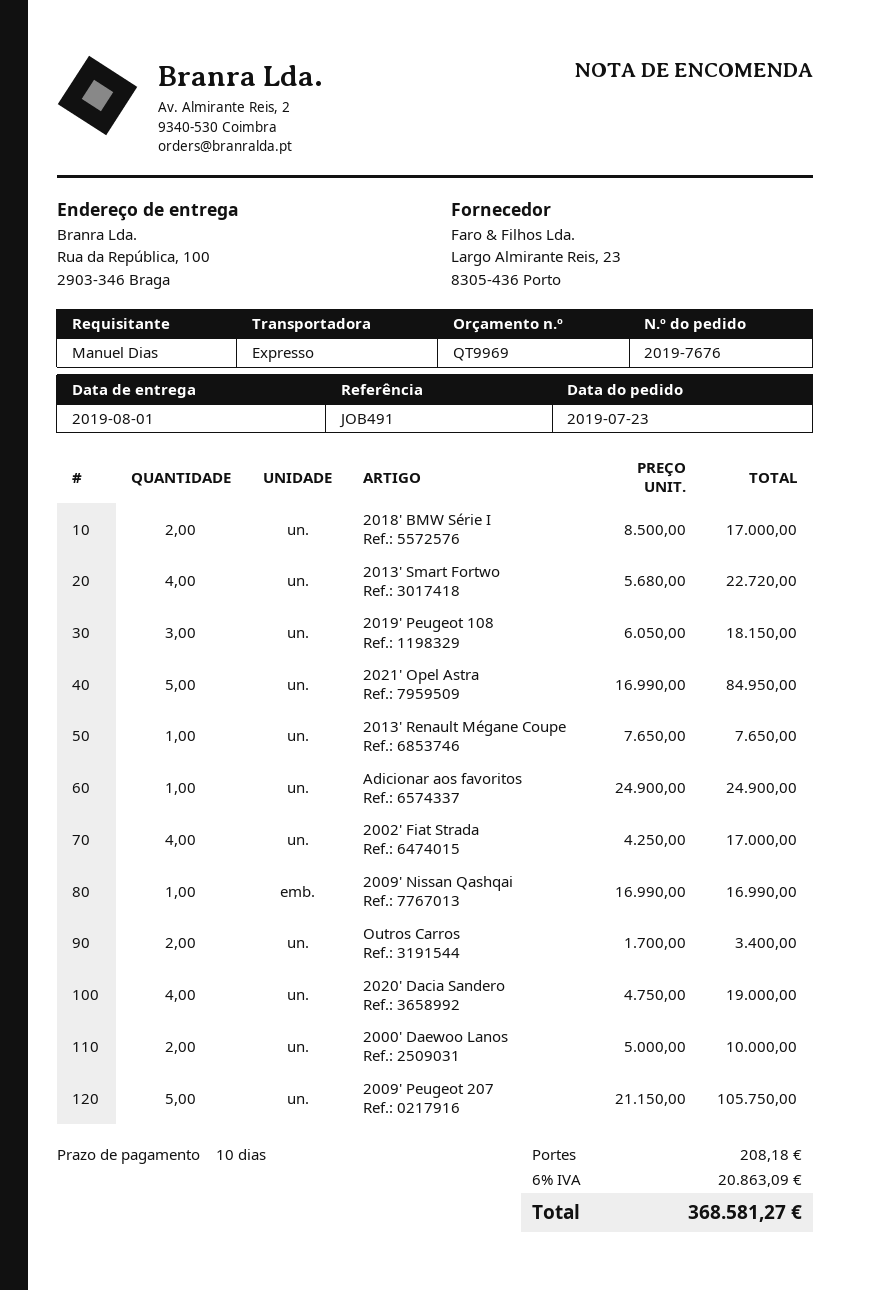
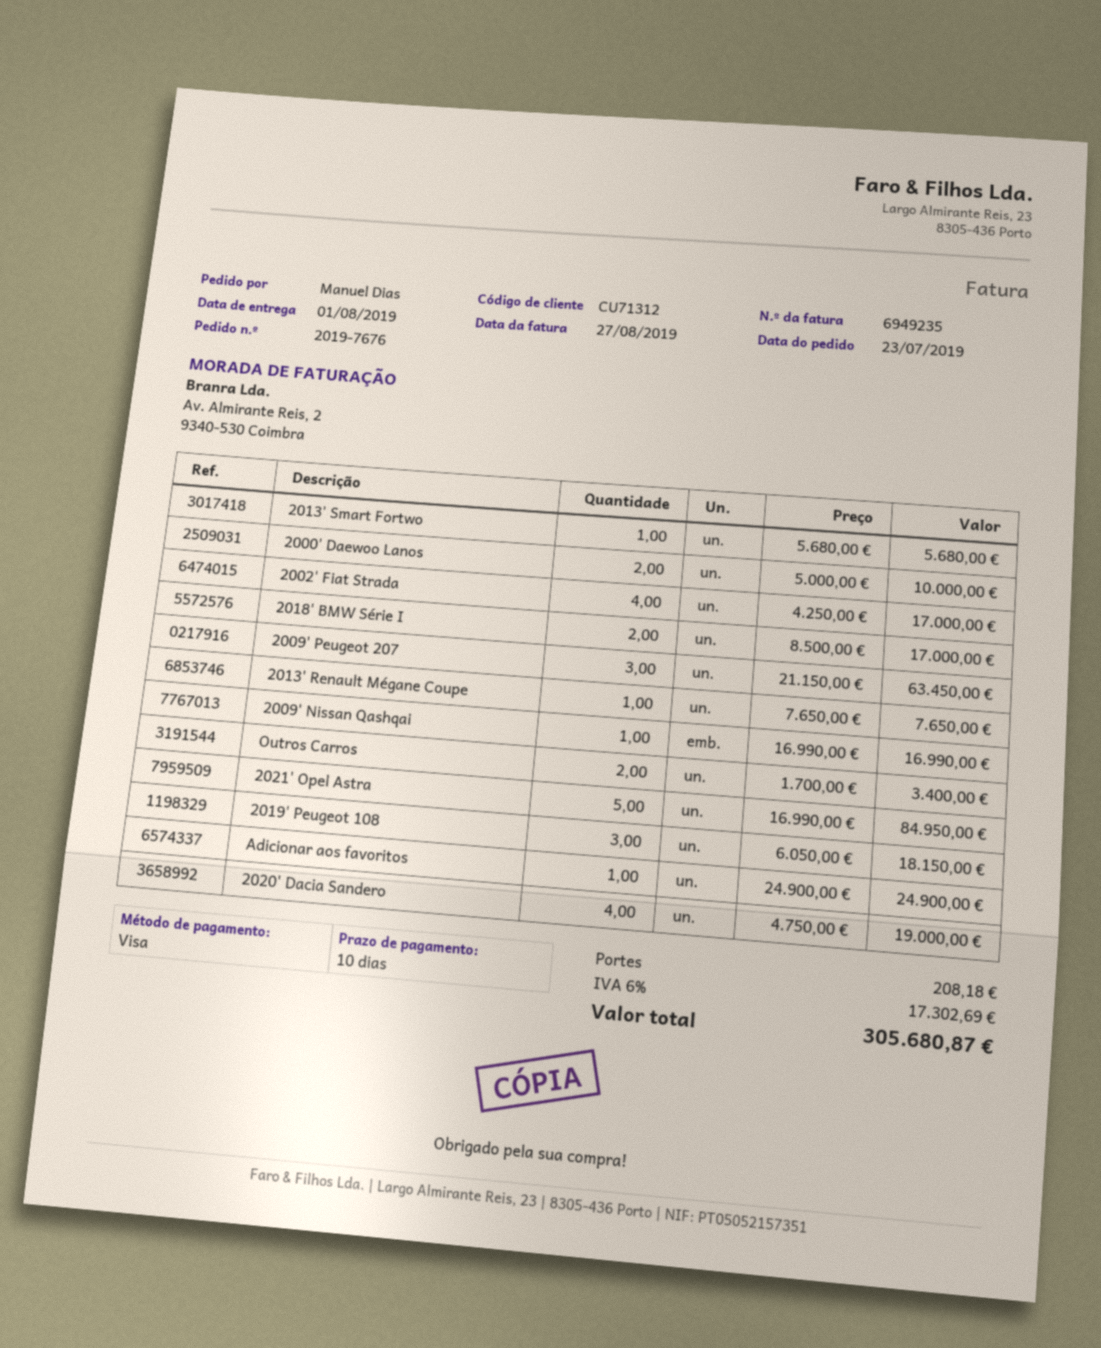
2013' Smart Fortwo: 4 x 5680.00 = 22720.00 -> 1 x 5680.00 = 5680.00
2009' Peugeot 207: 5 x 21150.00 = 105750.00 -> 3 x 21150.00 = 63450.00
tax: 6% = 20863.09 -> 6% = 17302.69
total: 368581.27 -> 305680.87

